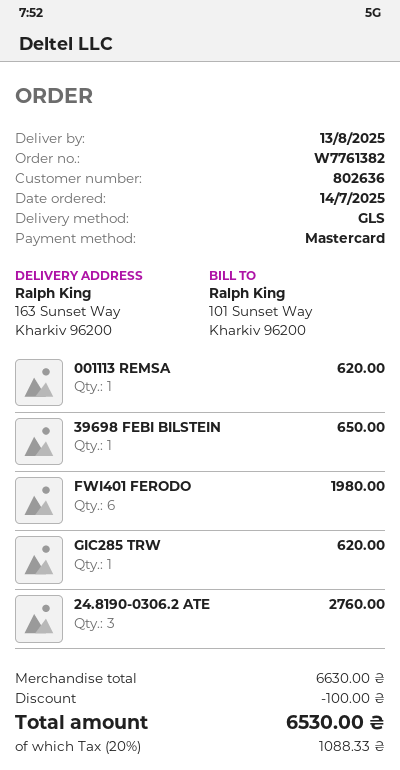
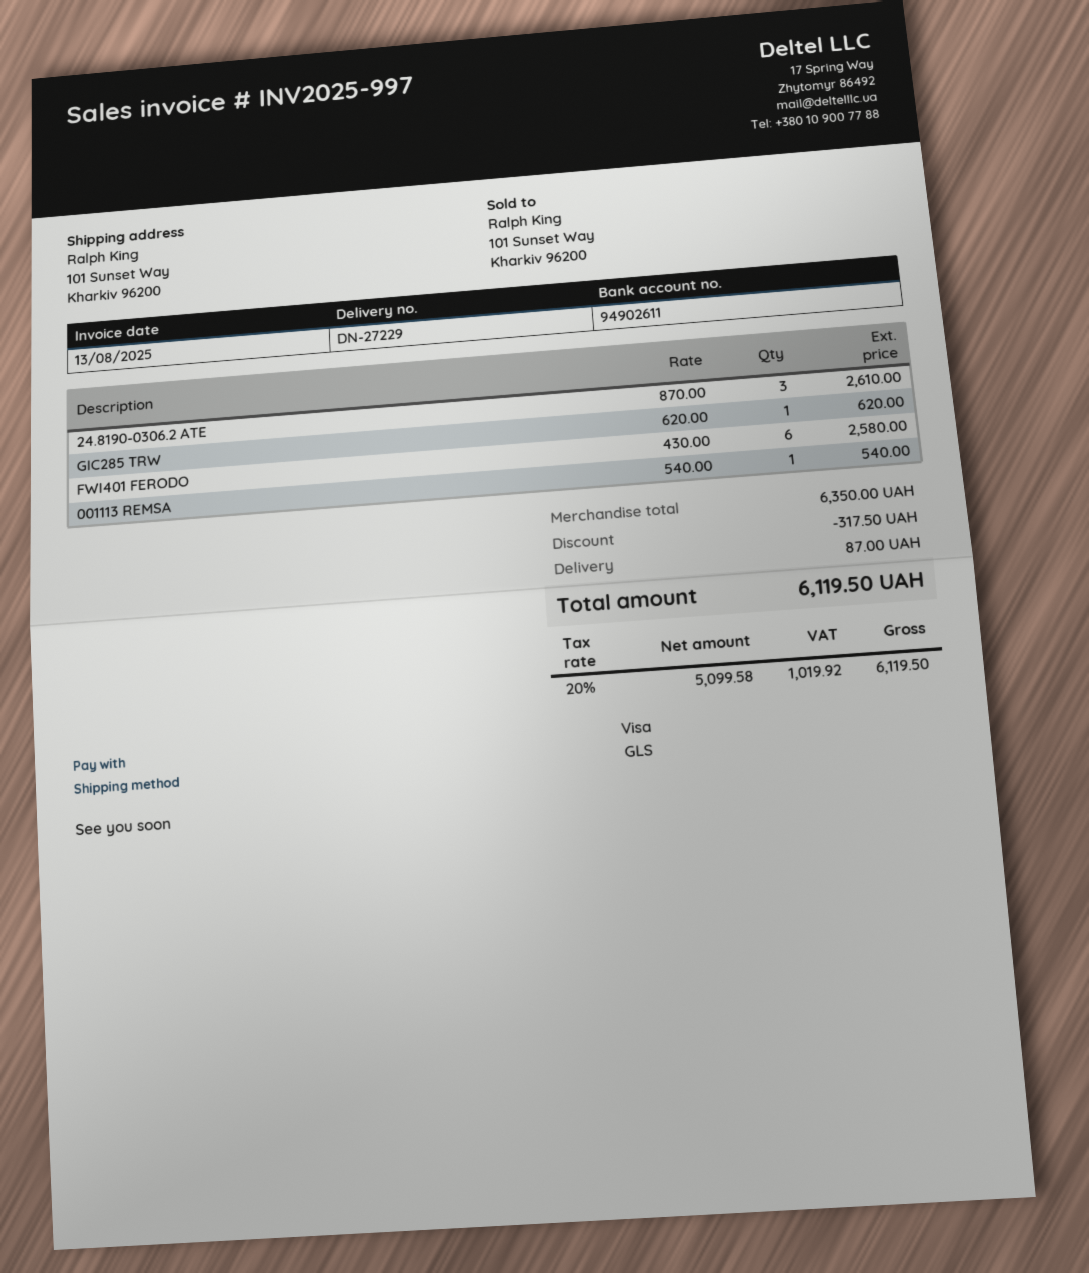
payment method: Mastercard -> Visa
ship to: 163 Sunset Way, Kharkiv 96200 -> 101 Sunset Way, Kharkiv 96200
001113 REMSA: 1 for 620.00 -> 1 for 540.00
39698 FEBI BILSTEIN: 1 for 650.00 -> none
FWI401 FERODO: 6 for 1980.00 -> 6 for 2580.00
24.8190-0306.2 ATE: 3 for 2760.00 -> 3 for 2610.00
subtotal: 6630.00 -> 6350.00
discount: 100.00 -> 317.50
shipping: none -> 87.00
tax: 20% = 1088.33 -> 20% = 1019.92
total: 6530.00 -> 6119.50

